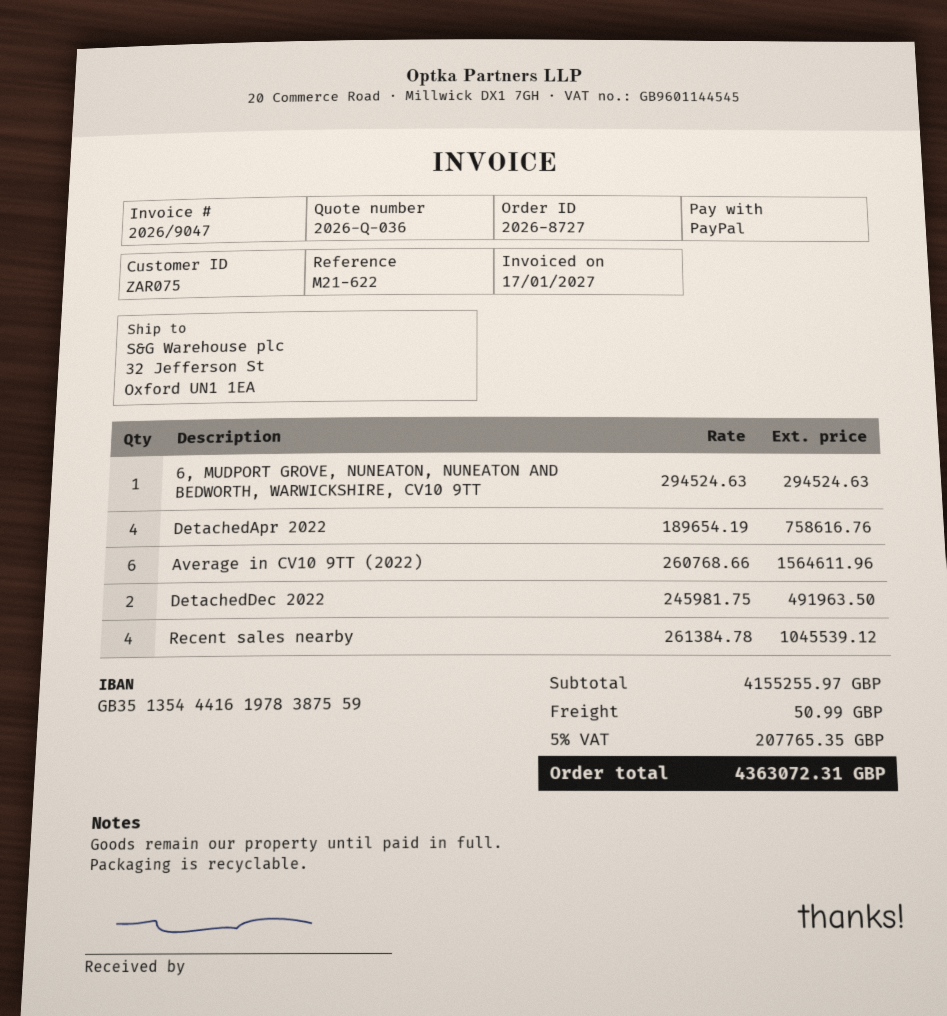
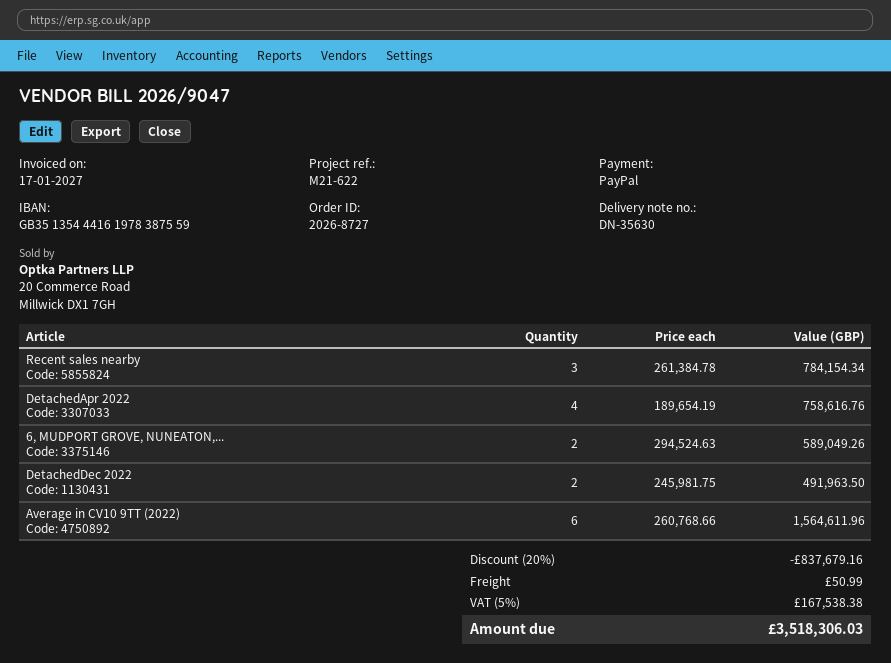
6, MUDPORT GROVE, NUNEATON, NUNEATON AND BEDWORTH, WARWICKSHIRE, CV10 9TT: 1 x 294524.63 = 294524.63 -> 2 x 294524.63 = 589049.26
Recent sales nearby: 4 x 261384.78 = 1045539.12 -> 3 x 261384.78 = 784154.34
discount: none -> 20% = 837679.16
tax: 5% = 207765.35 -> 5% = 167538.38
total: 4363072.31 -> 3518306.03

